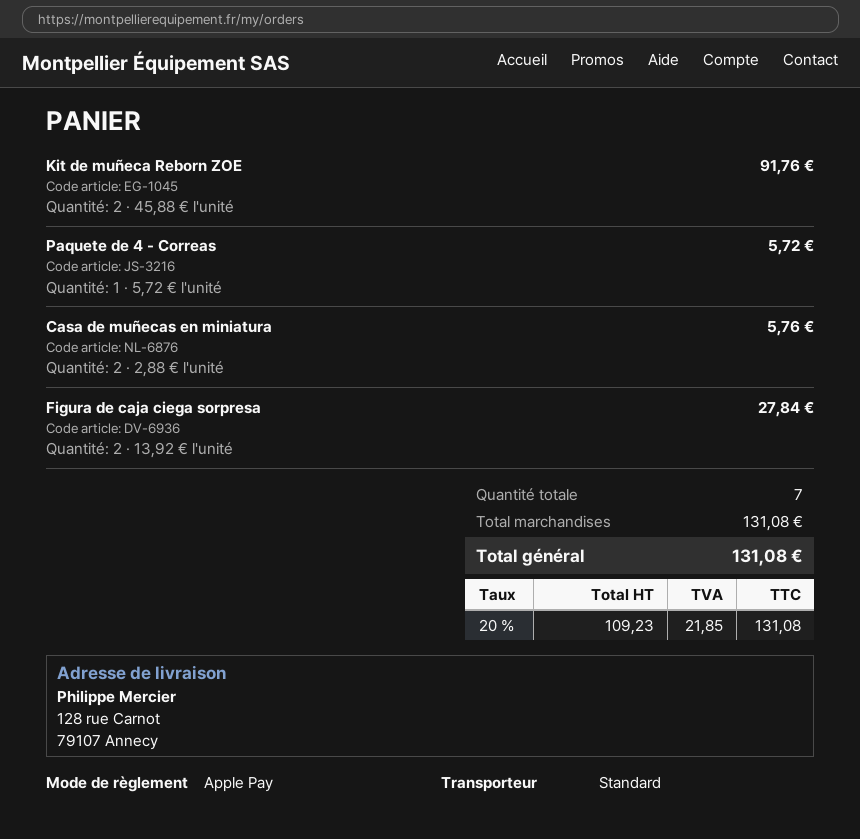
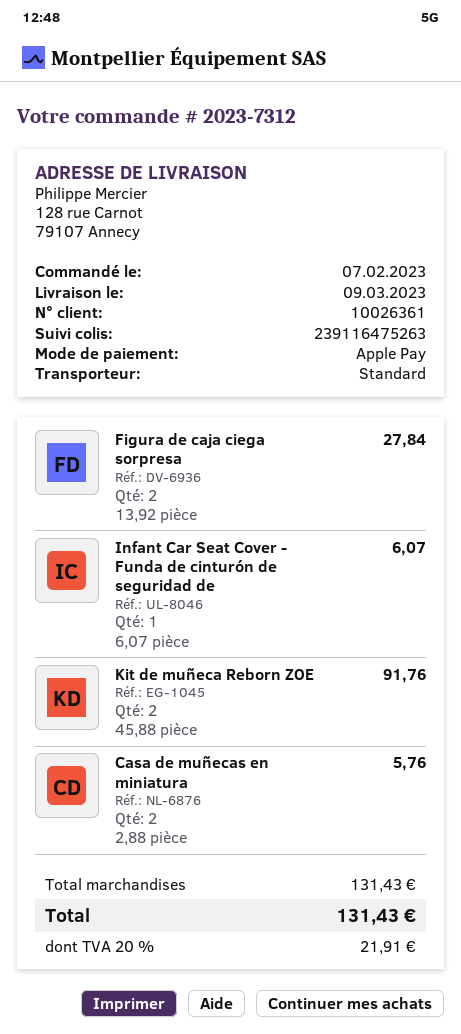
Paquete de 4 - Correas: 1 x 5.72 = 5.72 -> none
Infant Car Seat Cover - Funda de cinturón de seguridad de: none -> 1 x 6.07 = 6.07
subtotal: 131.08 -> 131.43
tax: 20% = 21.85 -> 20% = 21.91
total: 131.08 -> 131.43

